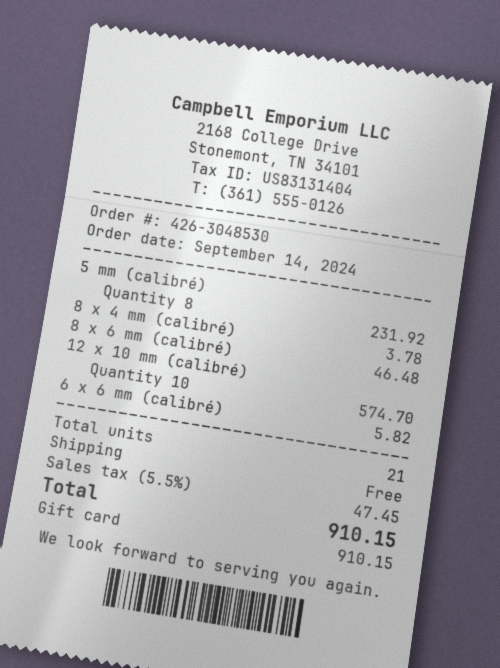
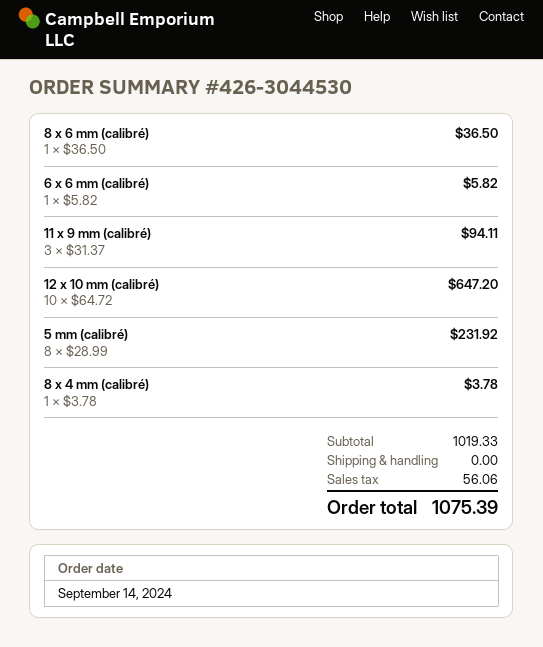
order number: 426-3048530 -> 426-3044530
8 x 6 mm (calibré): 1 for 46.48 -> 1 for 36.50
12 x 10 mm (calibré): 10 for 574.70 -> 10 for 647.20
11 x 9 mm (calibré): none -> 3 for 94.11
tax: 47.45 -> 56.06
total: 910.15 -> 1075.39

